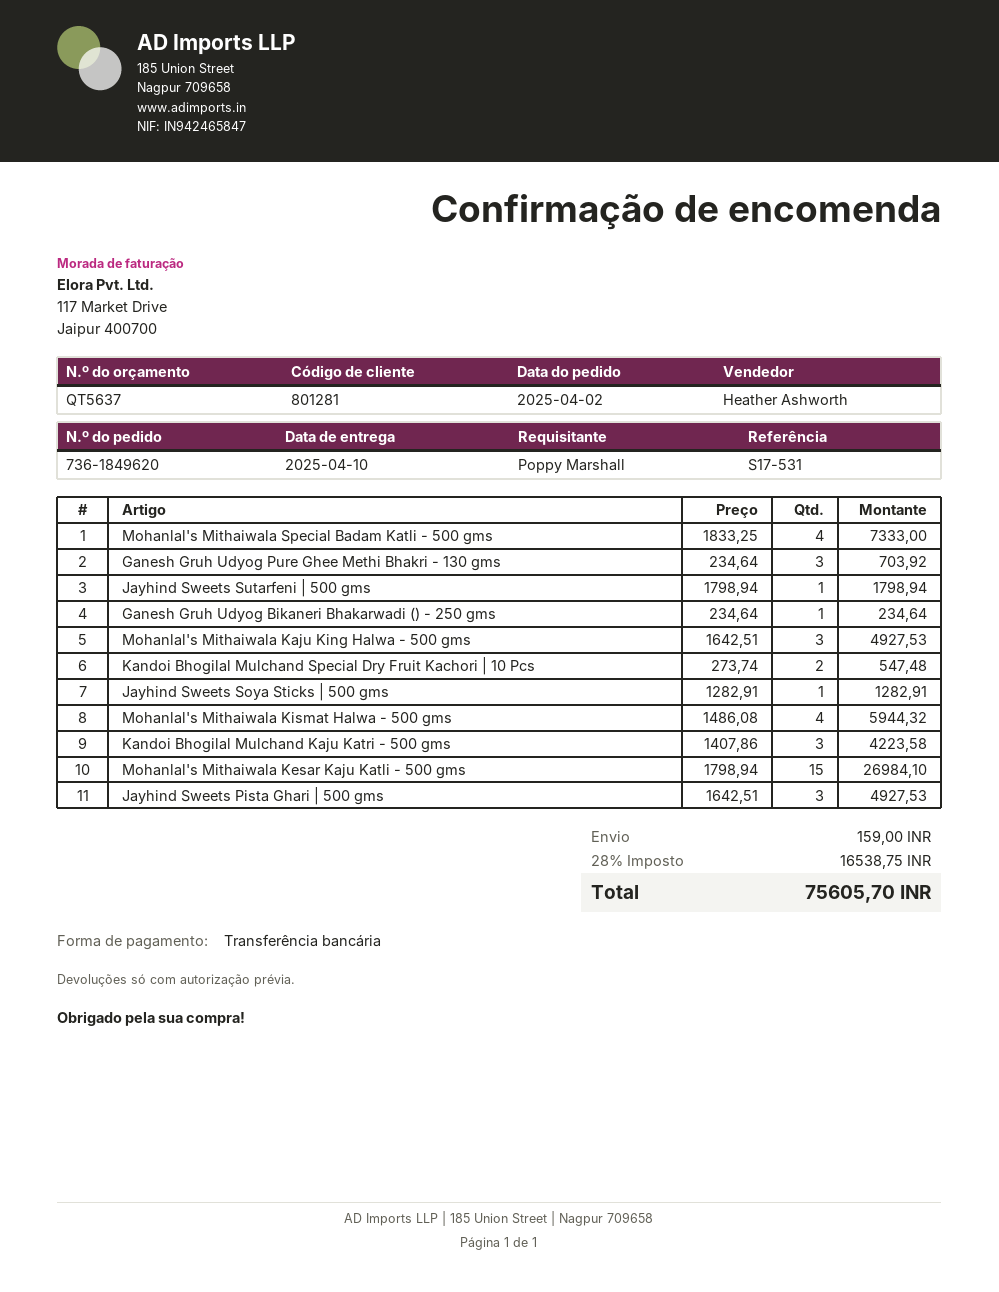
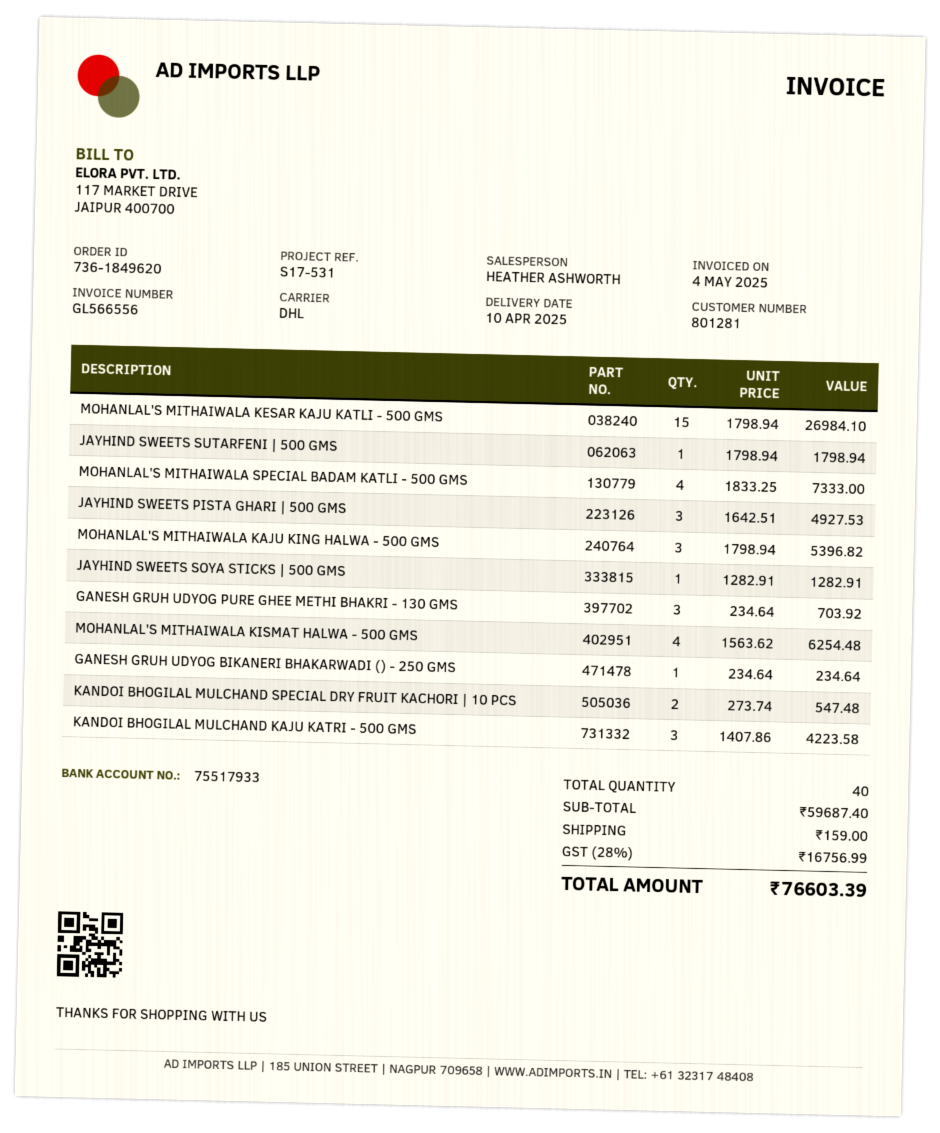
Mohanlal's Mithaiwala Kaju King Halwa - 500 gms: 3 x 1642.51 = 4927.53 -> 3 x 1798.94 = 5396.82
Mohanlal's Mithaiwala Kismat Halwa - 500 gms: 4 x 1486.08 = 5944.32 -> 4 x 1563.62 = 6254.48
tax: 28% = 16538.75 -> 28% = 16756.99
total: 75605.70 -> 76603.39

